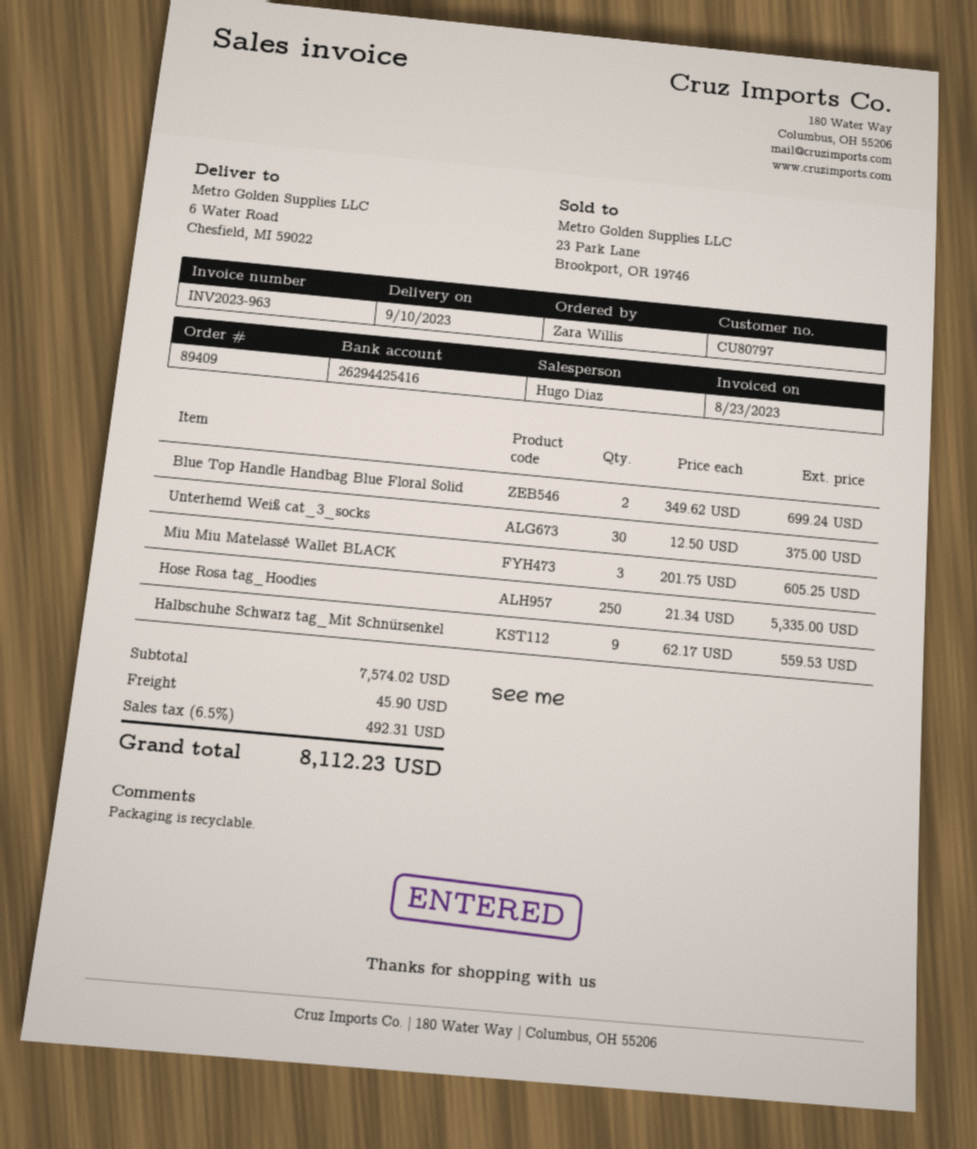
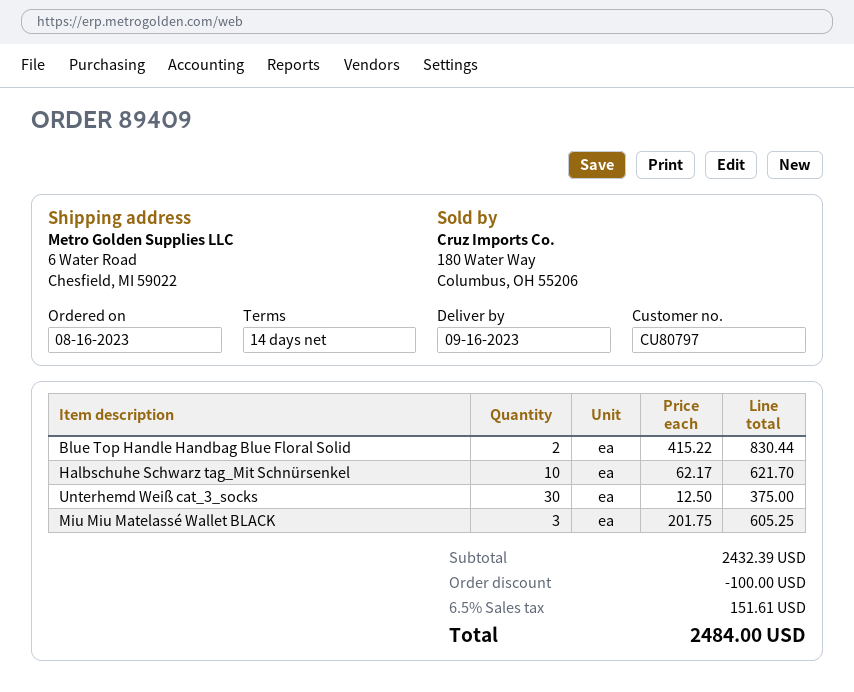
delivery date: 2023-09-10 -> 2023-09-16
Blue Top Handle Handbag Blue Floral Solid: 2 x 349.62 = 699.24 -> 2 x 415.22 = 830.44
Hose Rosa tag_Hoodies: 250 x 21.34 = 5335.00 -> none
Halbschuhe Schwarz tag_Mit Schnürsenkel: 9 x 62.17 = 559.53 -> 10 x 62.17 = 621.70
subtotal: 7574.02 -> 2432.39
discount: none -> 100.00
shipping: 45.90 -> none
tax: 6.5% = 492.31 -> 6.5% = 151.61
total: 8112.23 -> 2484.00

